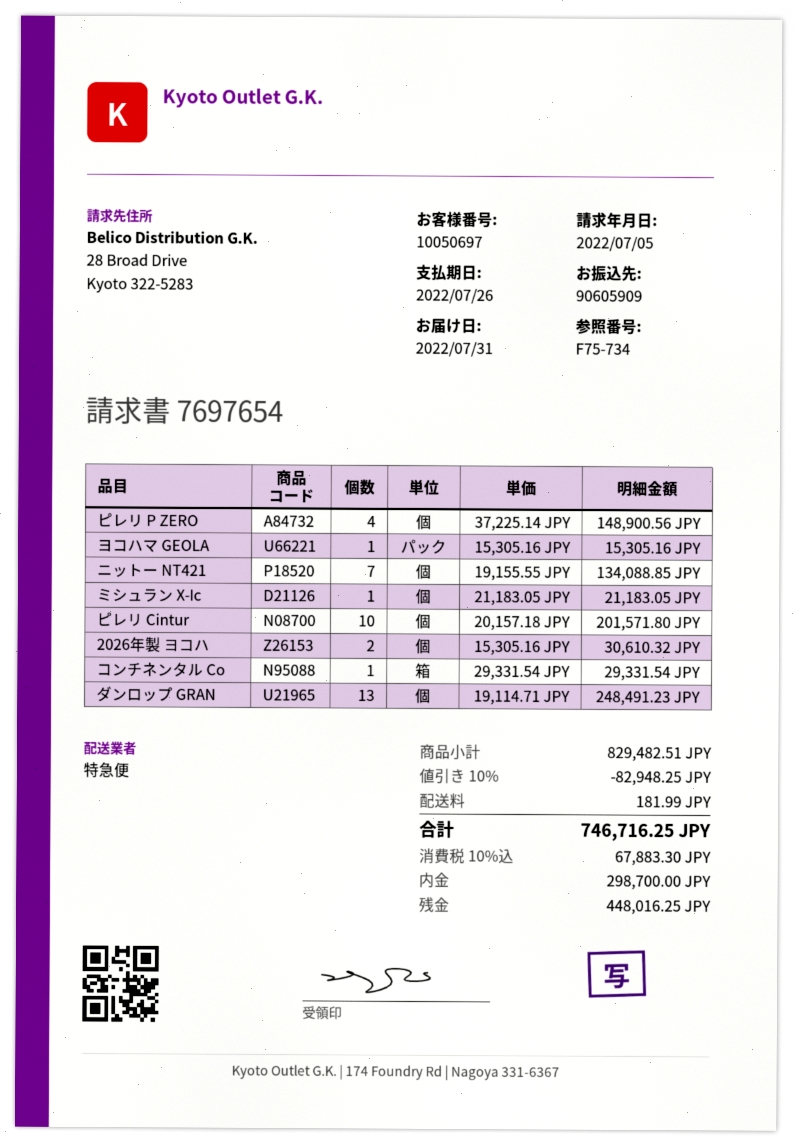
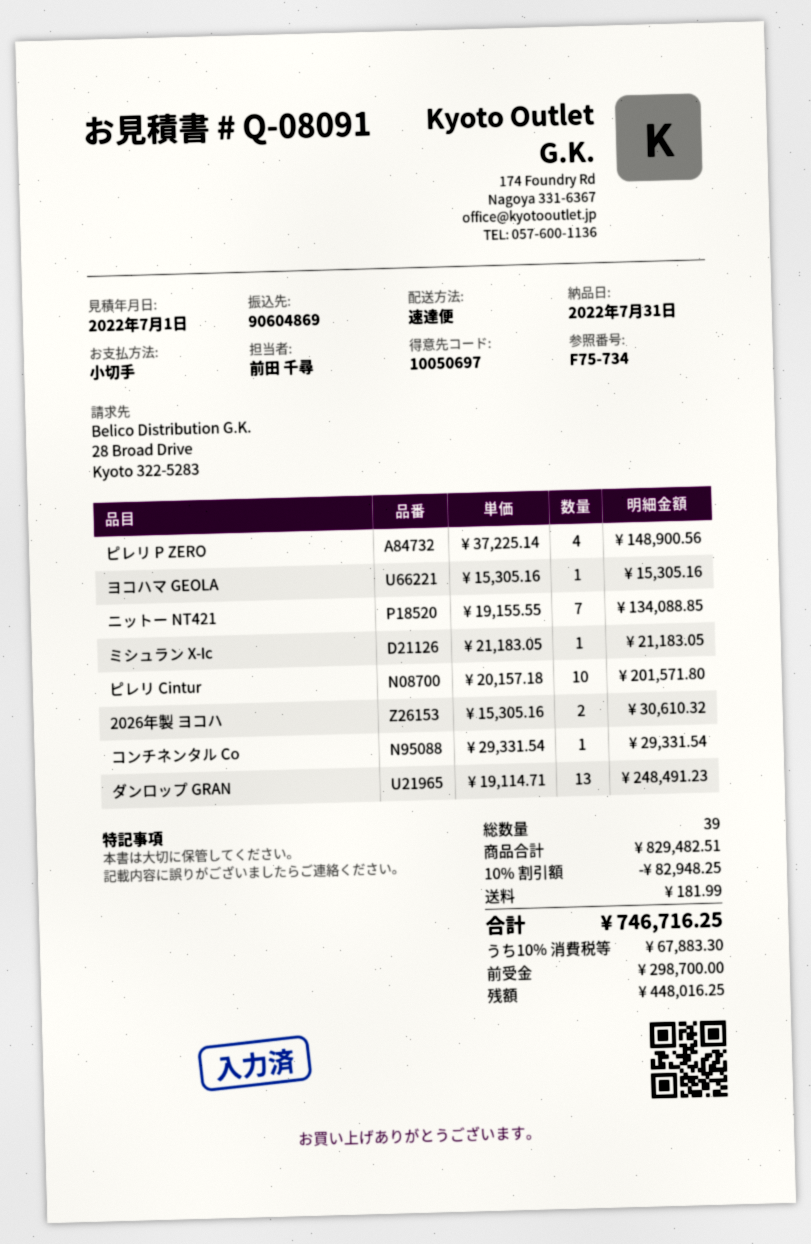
bank account: 90605909 -> 90604869

